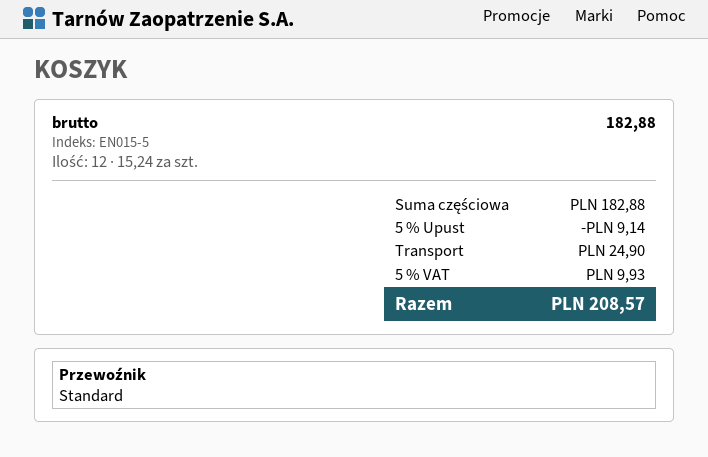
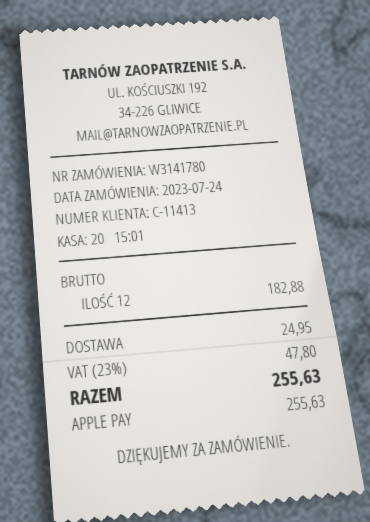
discount: 5% = 9.14 -> none
shipping: 24.90 -> 24.95
tax: 5% = 9.93 -> 23% = 47.80
total: 208.57 -> 255.63

